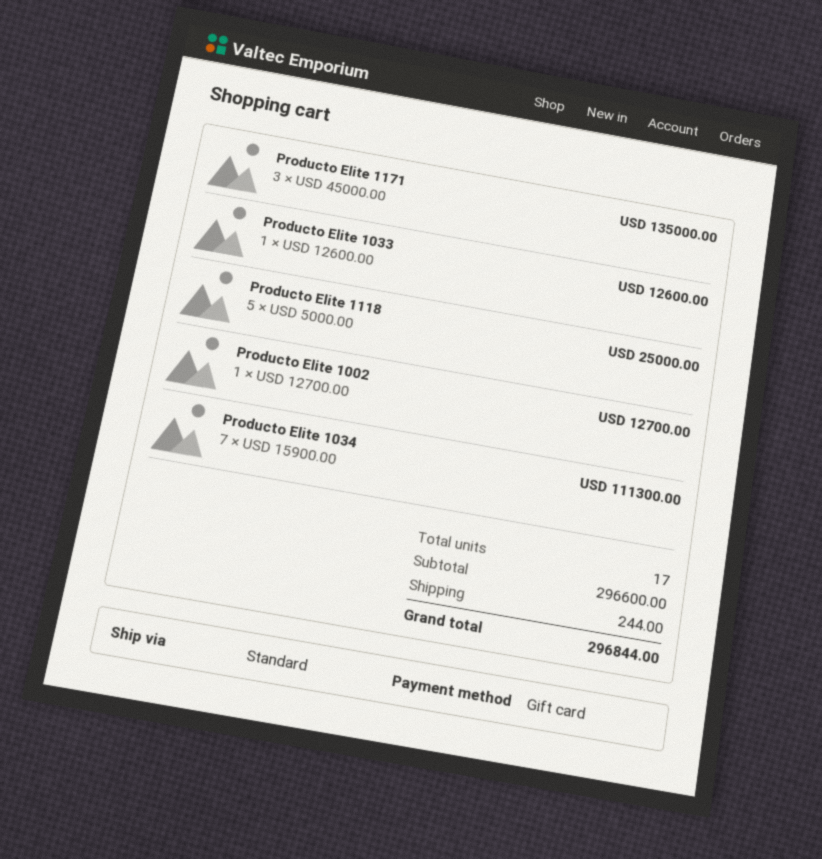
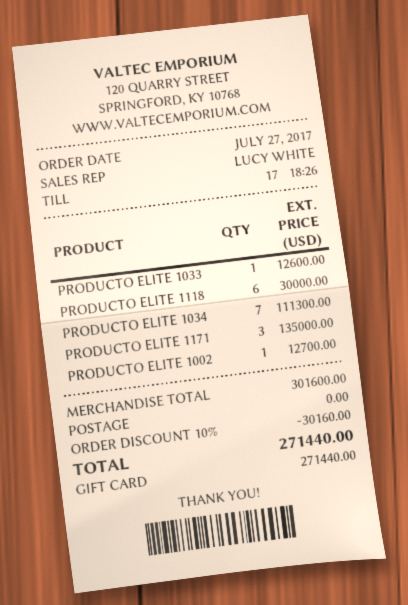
Producto Elite 1118: 5 for 25000.00 -> 6 for 30000.00
subtotal: 296600.00 -> 301600.00
discount: none -> 10% = 30160.00
shipping: 244.00 -> 0.00
total: 296844.00 -> 271440.00

